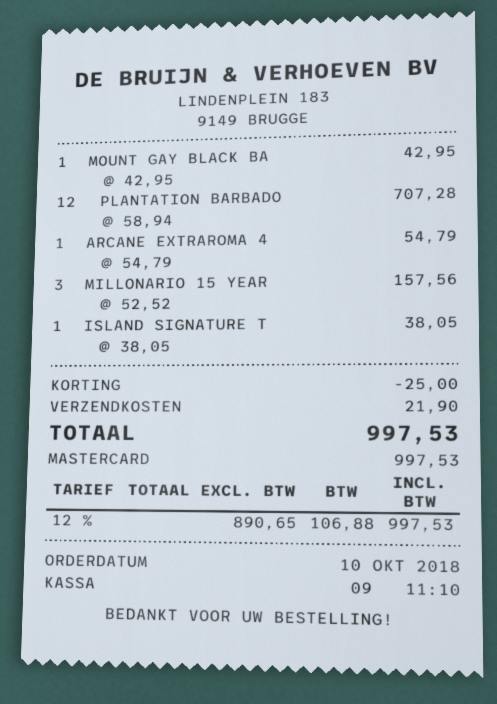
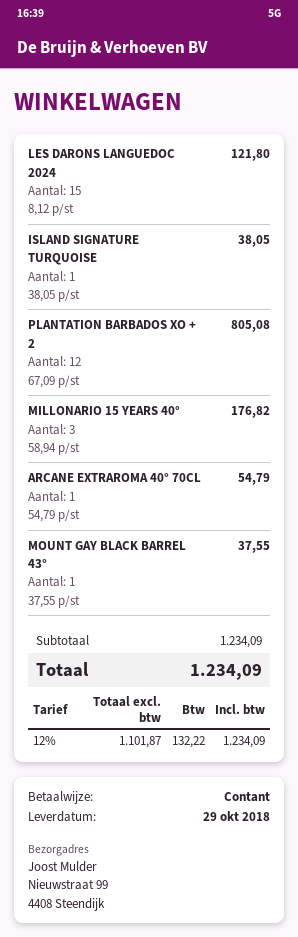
payment method: Mastercard -> cash
MOUNT GAY BLACK BA: 1 x 42.95 = 42.95 -> 1 x 37.55 = 37.55
PLANTATION BARBADO: 12 x 58.94 = 707.28 -> 12 x 67.09 = 805.08
MILLONARIO 15 YEAR: 3 x 52.52 = 157.56 -> 3 x 58.94 = 176.82
LES DARONS LANGUEDOC 2024: none -> 15 x 8.12 = 121.80
discount: 25.00 -> none
shipping: 21.90 -> none
net: 890.65 -> 1101.87
tax: 12% = 106.88 -> 12% = 132.22
total: 997.53 -> 1234.09

